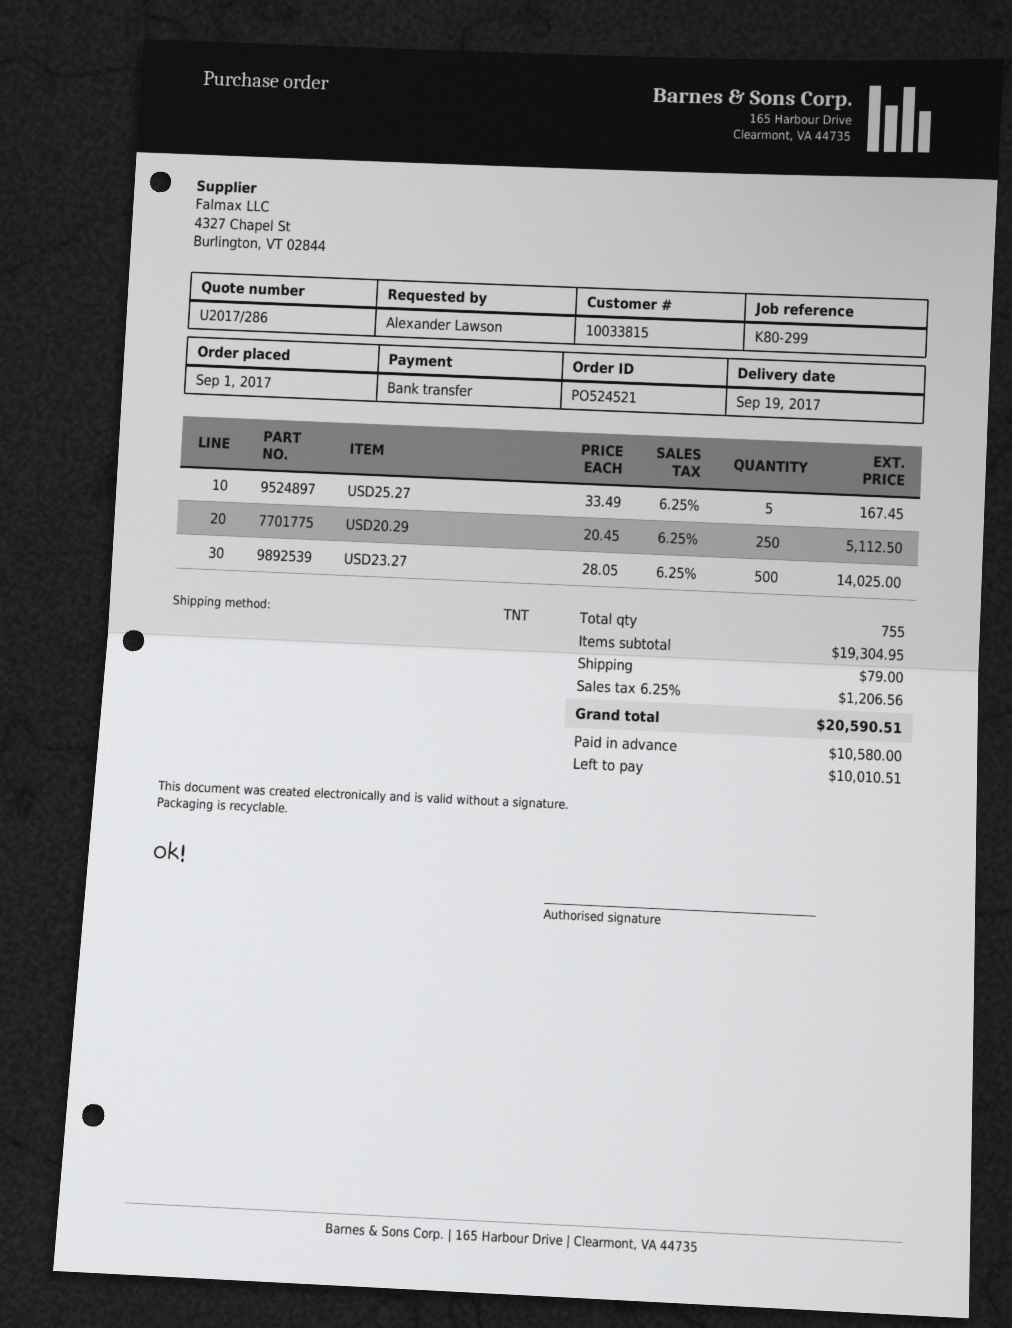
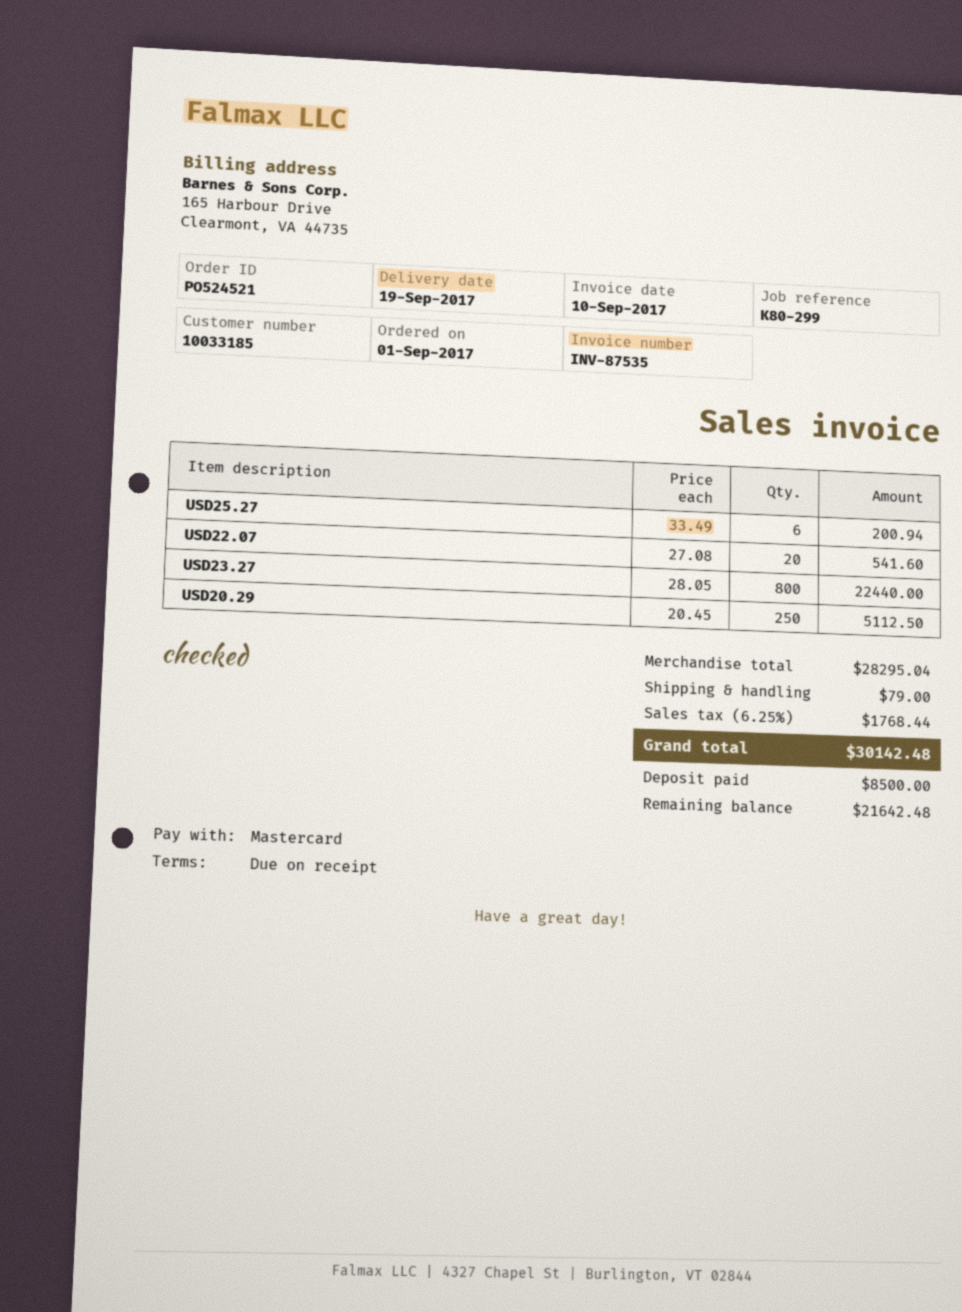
customer number: 10033815 -> 10033185
payment method: bank transfer -> Mastercard
USD25.27: 5 x 33.49 = 167.45 -> 6 x 33.49 = 200.94
USD23.27: 500 x 28.05 = 14025.00 -> 800 x 28.05 = 22440.00
USD22.07: none -> 20 x 27.08 = 541.60
subtotal: 19304.95 -> 28295.04
tax: 6.25% = 1206.56 -> 6.25% = 1768.44
total: 20590.51 -> 30142.48
deposit: 10580.00 -> 8500.00
balance: 10010.51 -> 21642.48

